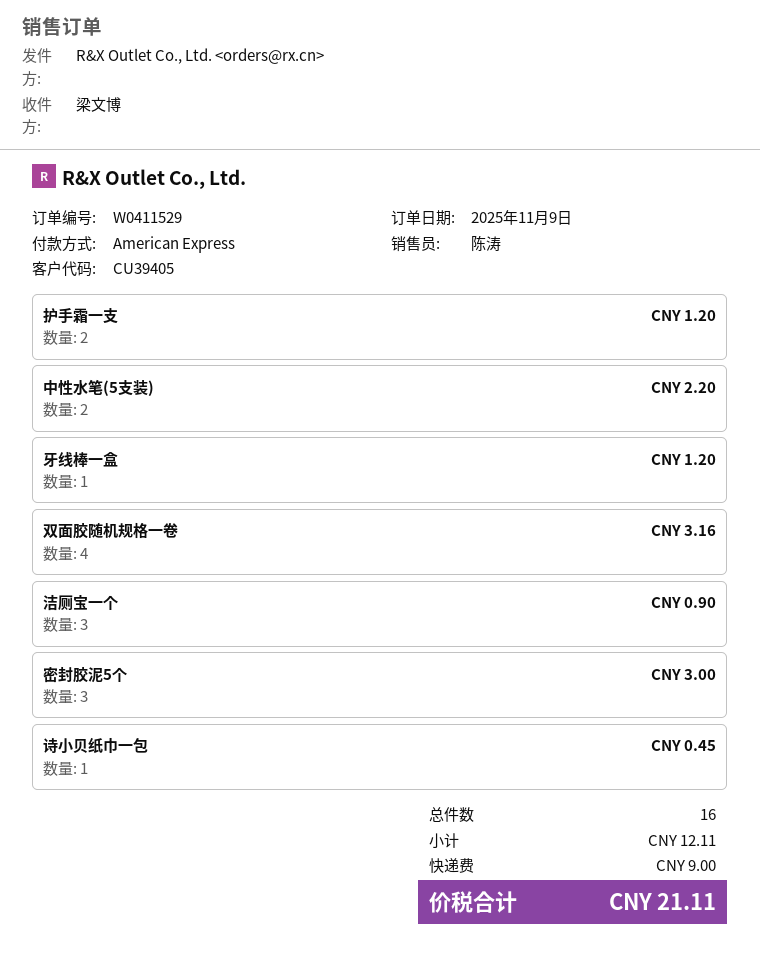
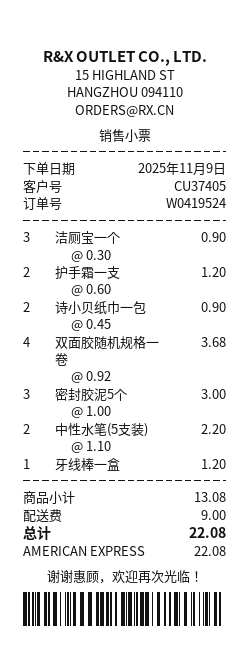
order number: W0411529 -> W0419524
customer number: CU39405 -> CU37405
双面胶随机规格一卷: 4 for 3.16 -> 4 for 3.68
诗小贝纸巾一包: 1 for 0.45 -> 2 for 0.90
subtotal: 12.11 -> 13.08
total: 21.11 -> 22.08

